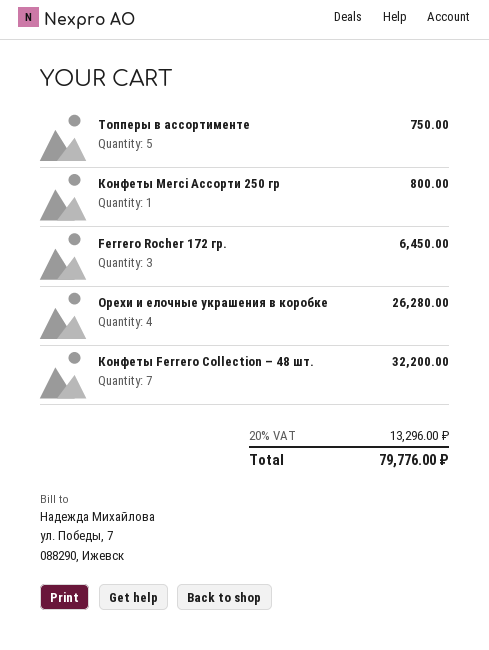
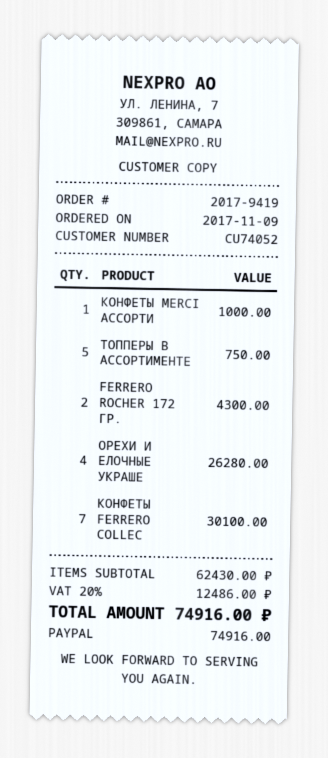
Конфеты Merci Ассорти 250 гр: 1 for 800.00 -> 1 for 1000.00
Ferrero Rocher 172 гр.: 3 for 6450.00 -> 2 for 4300.00
Конфеты Ferrero Collection – 48 шт.: 7 for 32200.00 -> 7 for 30100.00
tax: 20% = 13296.00 -> 20% = 12486.00
total: 79776.00 -> 74916.00

